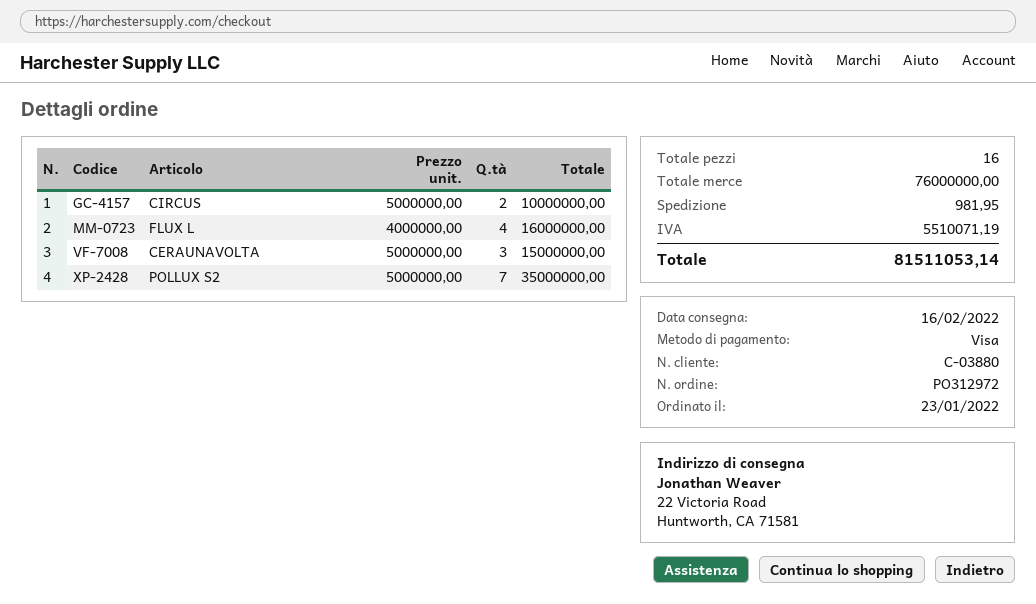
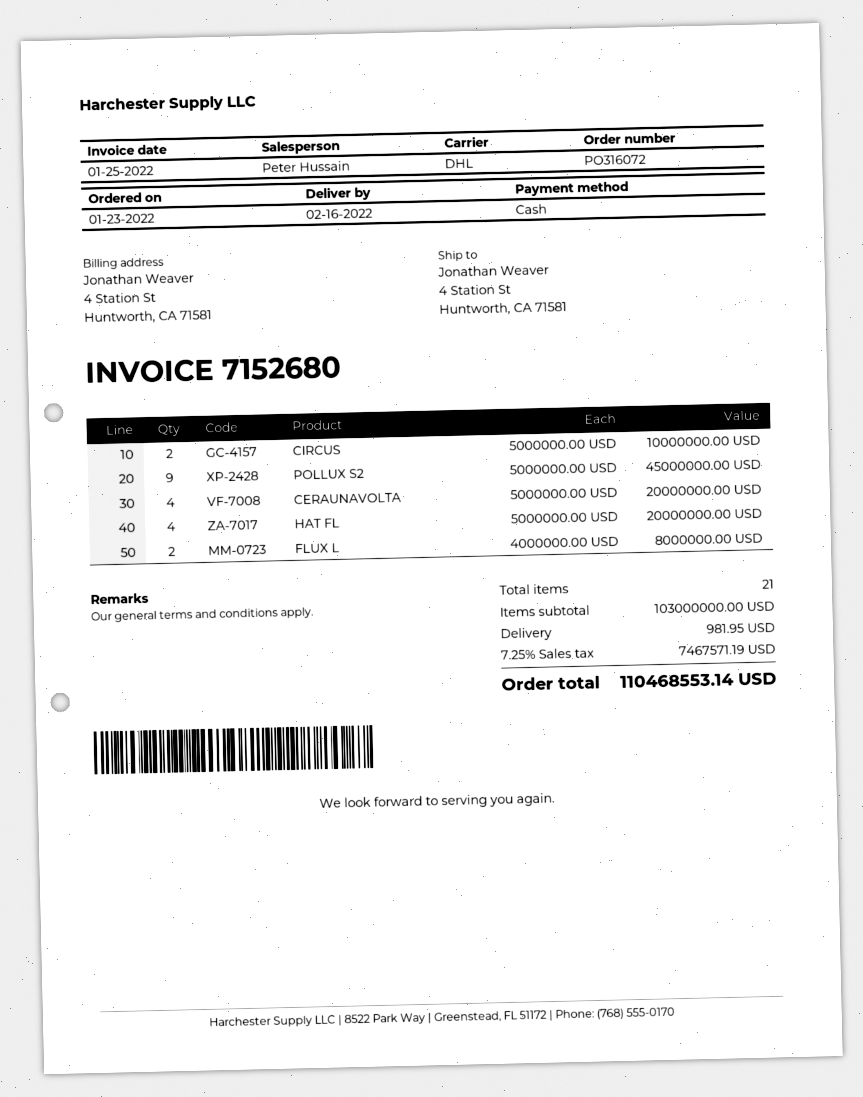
order number: PO312972 -> PO316072
payment method: Visa -> cash
ship to: 22 Victoria Road, Huntworth, CA 71581 -> 4 Station St, Huntworth, CA 71581
FLUX L: 4 x 4000000.00 = 16000000.00 -> 2 x 4000000.00 = 8000000.00
CERAUNAVOLTA: 3 x 5000000.00 = 15000000.00 -> 4 x 5000000.00 = 20000000.00
POLLUX S2: 7 x 5000000.00 = 35000000.00 -> 9 x 5000000.00 = 45000000.00
HAT FL: none -> 4 x 5000000.00 = 20000000.00
total quantity: 16 -> 21
subtotal: 76000000.00 -> 103000000.00
tax: 5510071.19 -> 7467571.19
total: 81511053.14 -> 110468553.14

